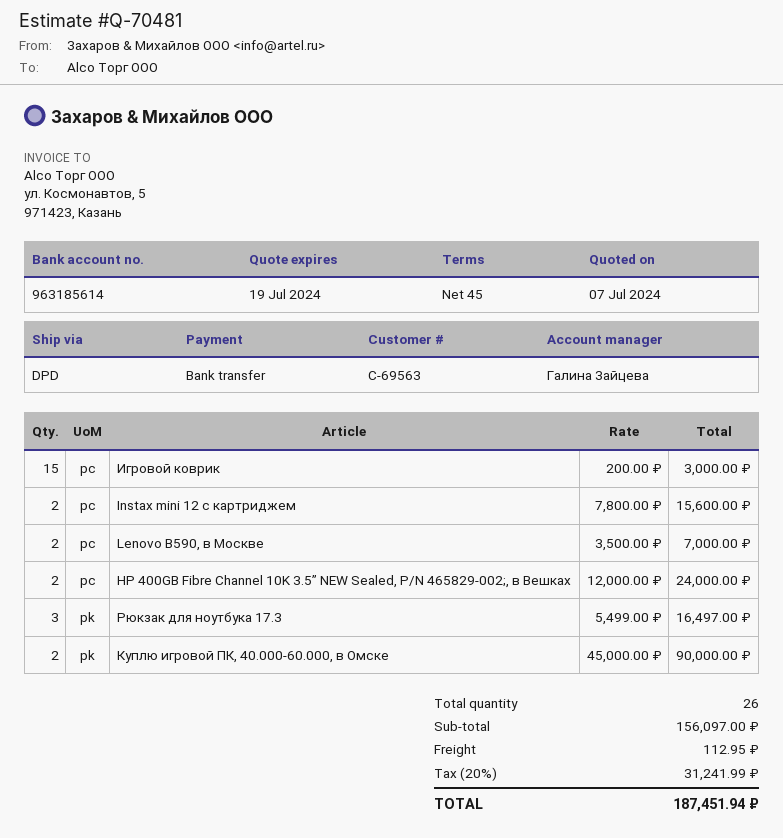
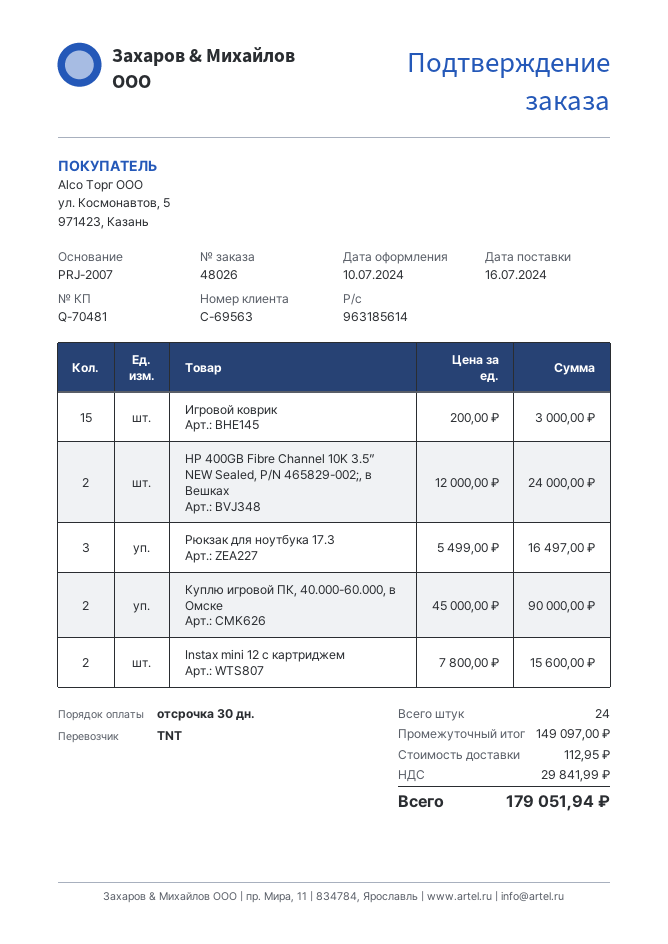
payment terms: 45 days -> 30 days
shipping method: DPD -> TNT
Lenovo B590, в Москве: 2 x 3500.00 = 7000.00 -> none
total quantity: 26 -> 24
subtotal: 156097.00 -> 149097.00
tax: 31241.99 -> 29841.99
total: 187451.94 -> 179051.94

